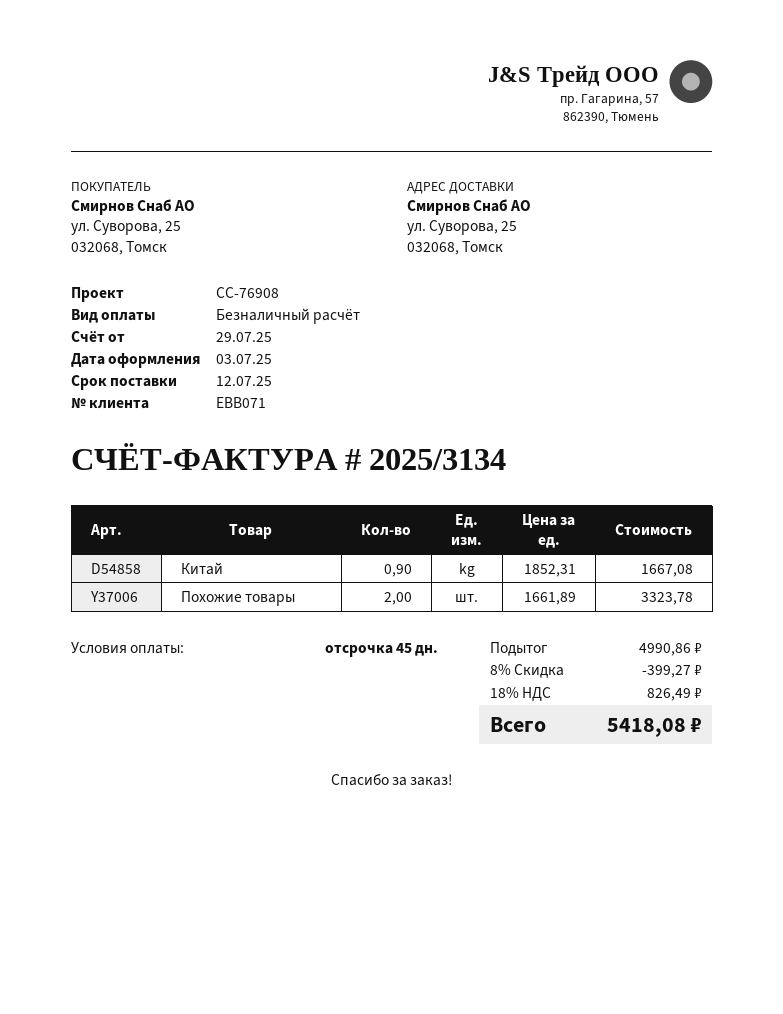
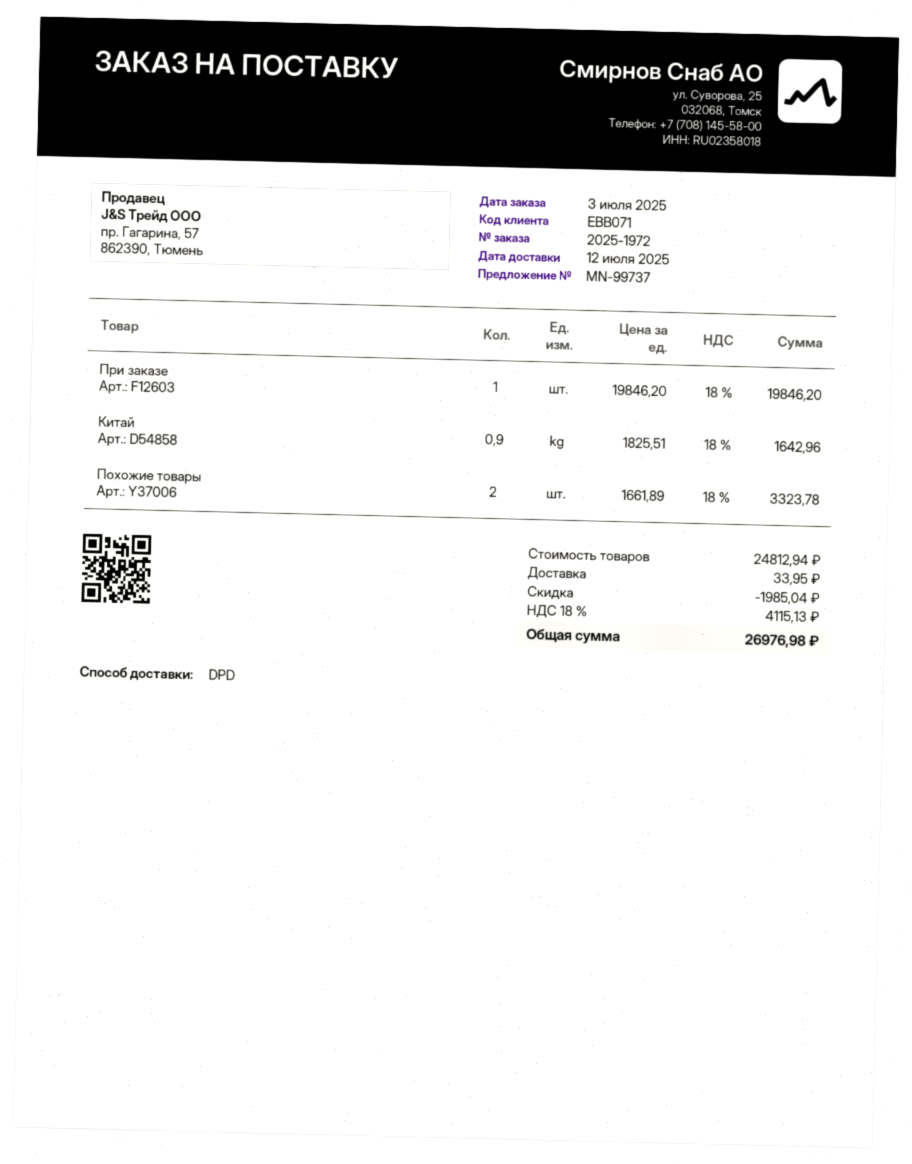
Китай: 0.9 x 1852.31 = 1667.08 -> 0.9 x 1825.51 = 1642.96
При заказе: none -> 1 x 19846.20 = 19846.20
subtotal: 4990.86 -> 24812.94
discount: 399.27 -> 1985.04
shipping: none -> 33.95
tax: 18% = 826.49 -> 18% = 4115.13
total: 5418.08 -> 26976.98

